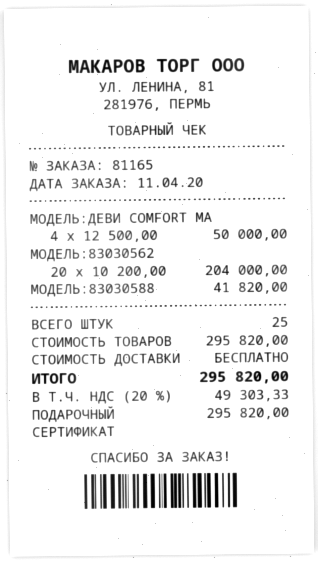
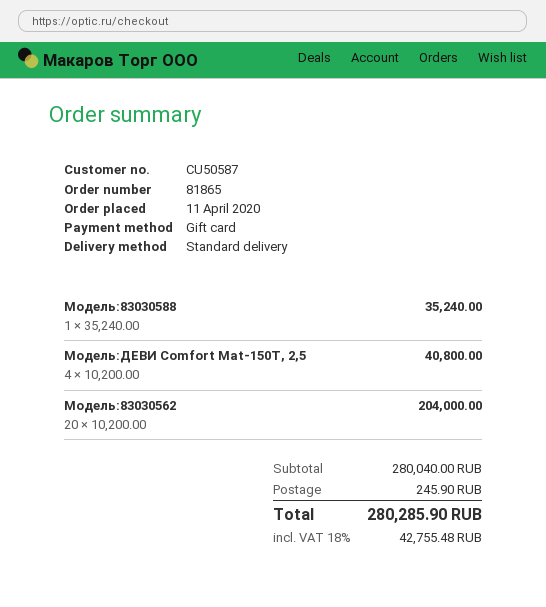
order number: 81165 -> 81865
МОДЕЛЬ:ДЕВИ COMFORT MA: 4 x 12500.00 = 50000.00 -> 4 x 10200.00 = 40800.00
МОДЕЛЬ:83030588: 1 x 41820.00 = 41820.00 -> 1 x 35240.00 = 35240.00
subtotal: 295820.00 -> 280040.00
shipping: 0.00 -> 245.90
tax: 20% = 49303.33 -> 18% = 42755.48
total: 295820.00 -> 280285.90

